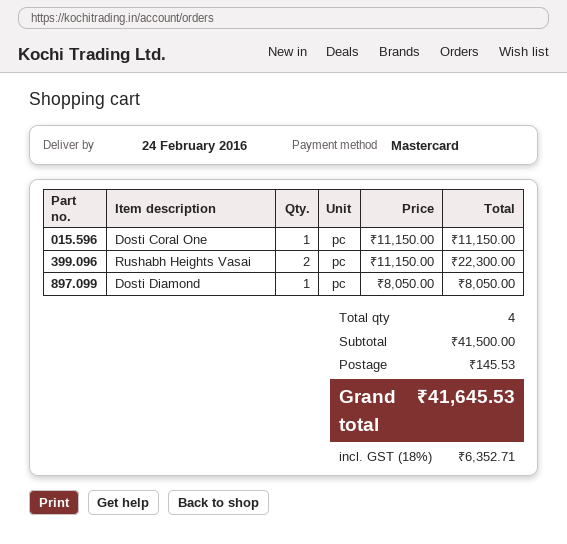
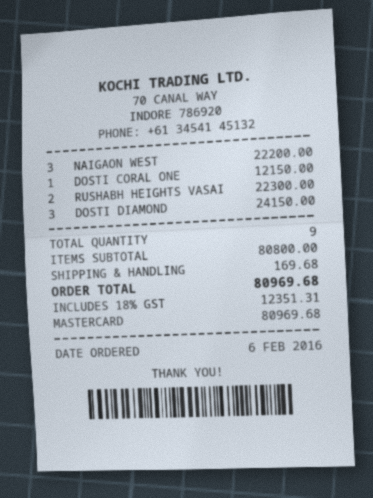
Dosti Coral One: 1 for 11150.00 -> 1 for 12150.00
Dosti Diamond: 1 for 8050.00 -> 3 for 24150.00
NAIGAON WEST: none -> 3 for 22200.00
total quantity: 4 -> 9
subtotal: 41500.00 -> 80800.00
shipping: 145.53 -> 169.68
tax: 18% = 6352.71 -> 18% = 12351.31
total: 41645.53 -> 80969.68

